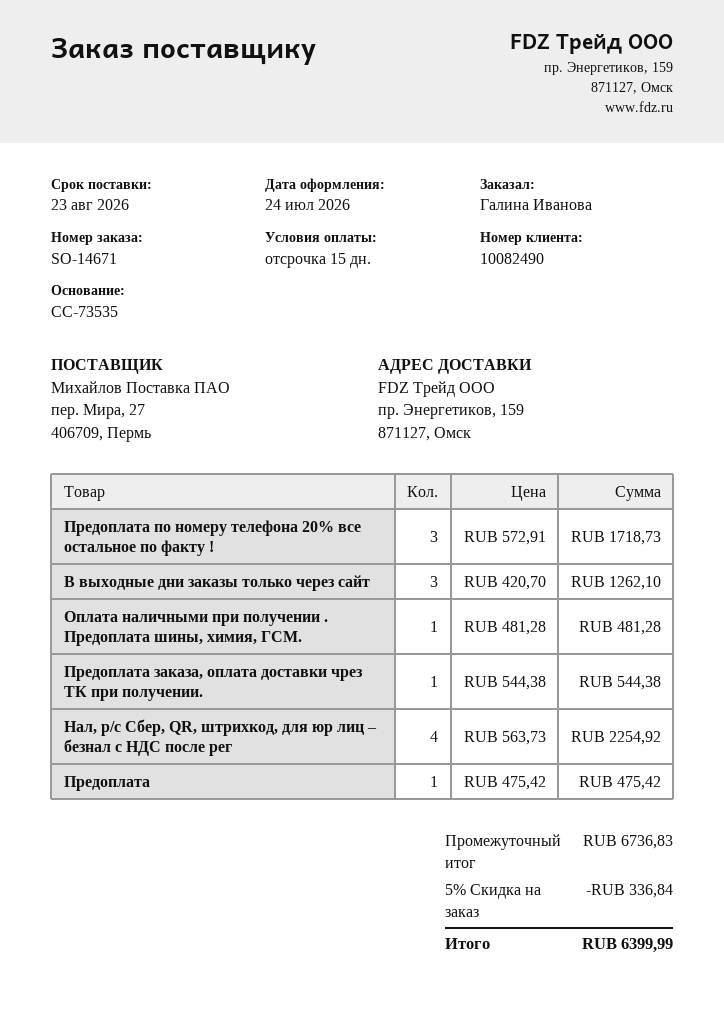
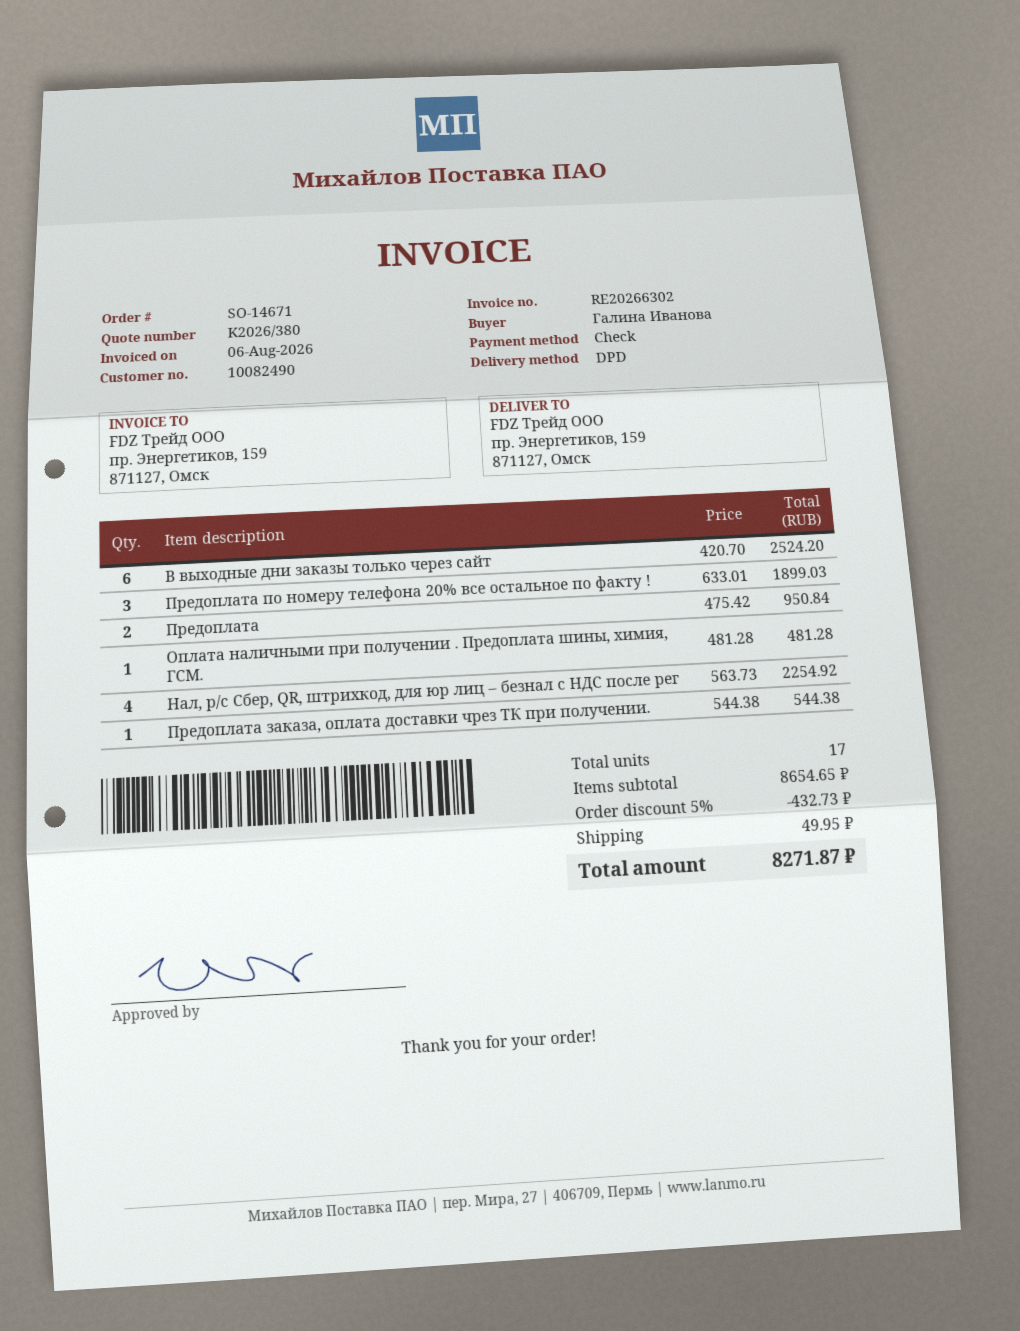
Предоплата по номеру телефона 20% все остальное по факту !: 3 x 572.91 = 1718.73 -> 3 x 633.01 = 1899.03
В выходные дни заказы только через сайт: 3 x 420.70 = 1262.10 -> 6 x 420.70 = 2524.20
Предоплата: 1 x 475.42 = 475.42 -> 2 x 475.42 = 950.84
subtotal: 6736.83 -> 8654.65
discount: 5% = 336.84 -> 5% = 432.73
shipping: none -> 49.95
total: 6399.99 -> 8271.87

